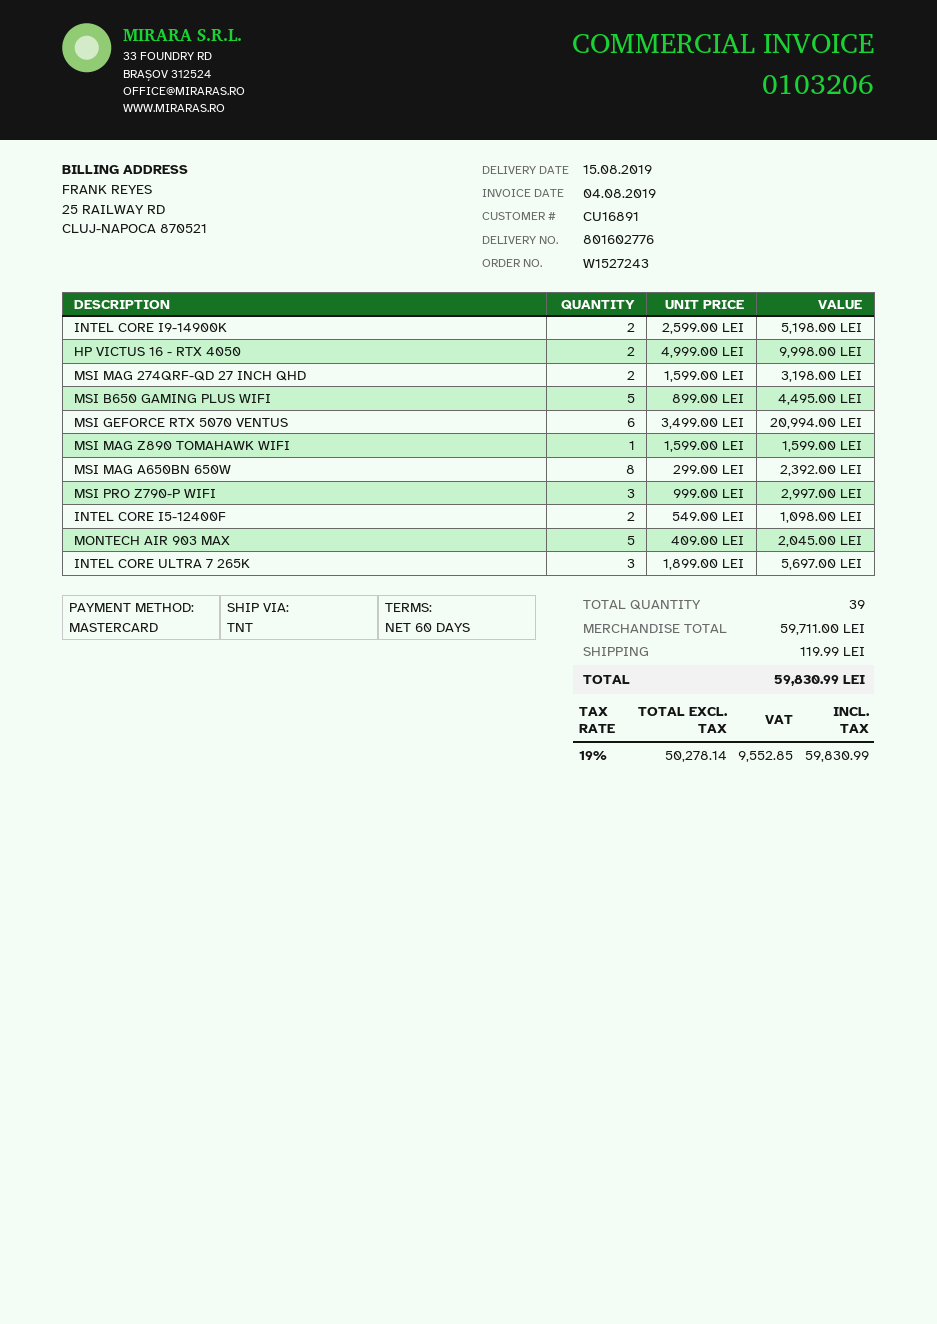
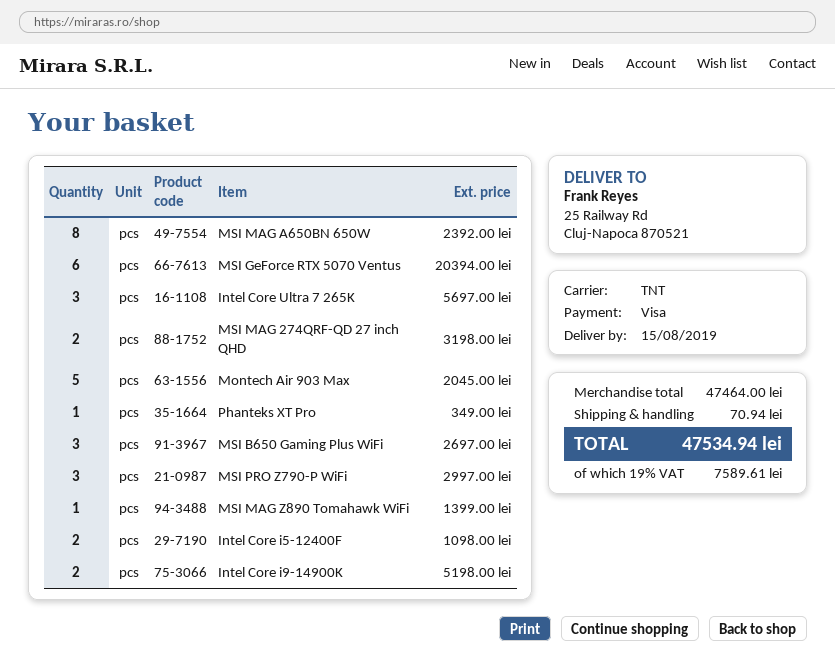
payment method: Mastercard -> Visa
HP VICTUS 16 - RTX 4050: 2 for 9998.00 -> none
MSI B650 GAMING PLUS WIFI: 5 for 4495.00 -> 3 for 2697.00
MSI GEFORCE RTX 5070 VENTUS: 6 for 20994.00 -> 6 for 20394.00
MSI MAG Z890 TOMAHAWK WIFI: 1 for 1599.00 -> 1 for 1399.00
Phanteks XT Pro: none -> 1 for 349.00
subtotal: 59711.00 -> 47464.00
shipping: 119.99 -> 70.94
tax: 19% = 9552.85 -> 19% = 7589.61
total: 59830.99 -> 47534.94

